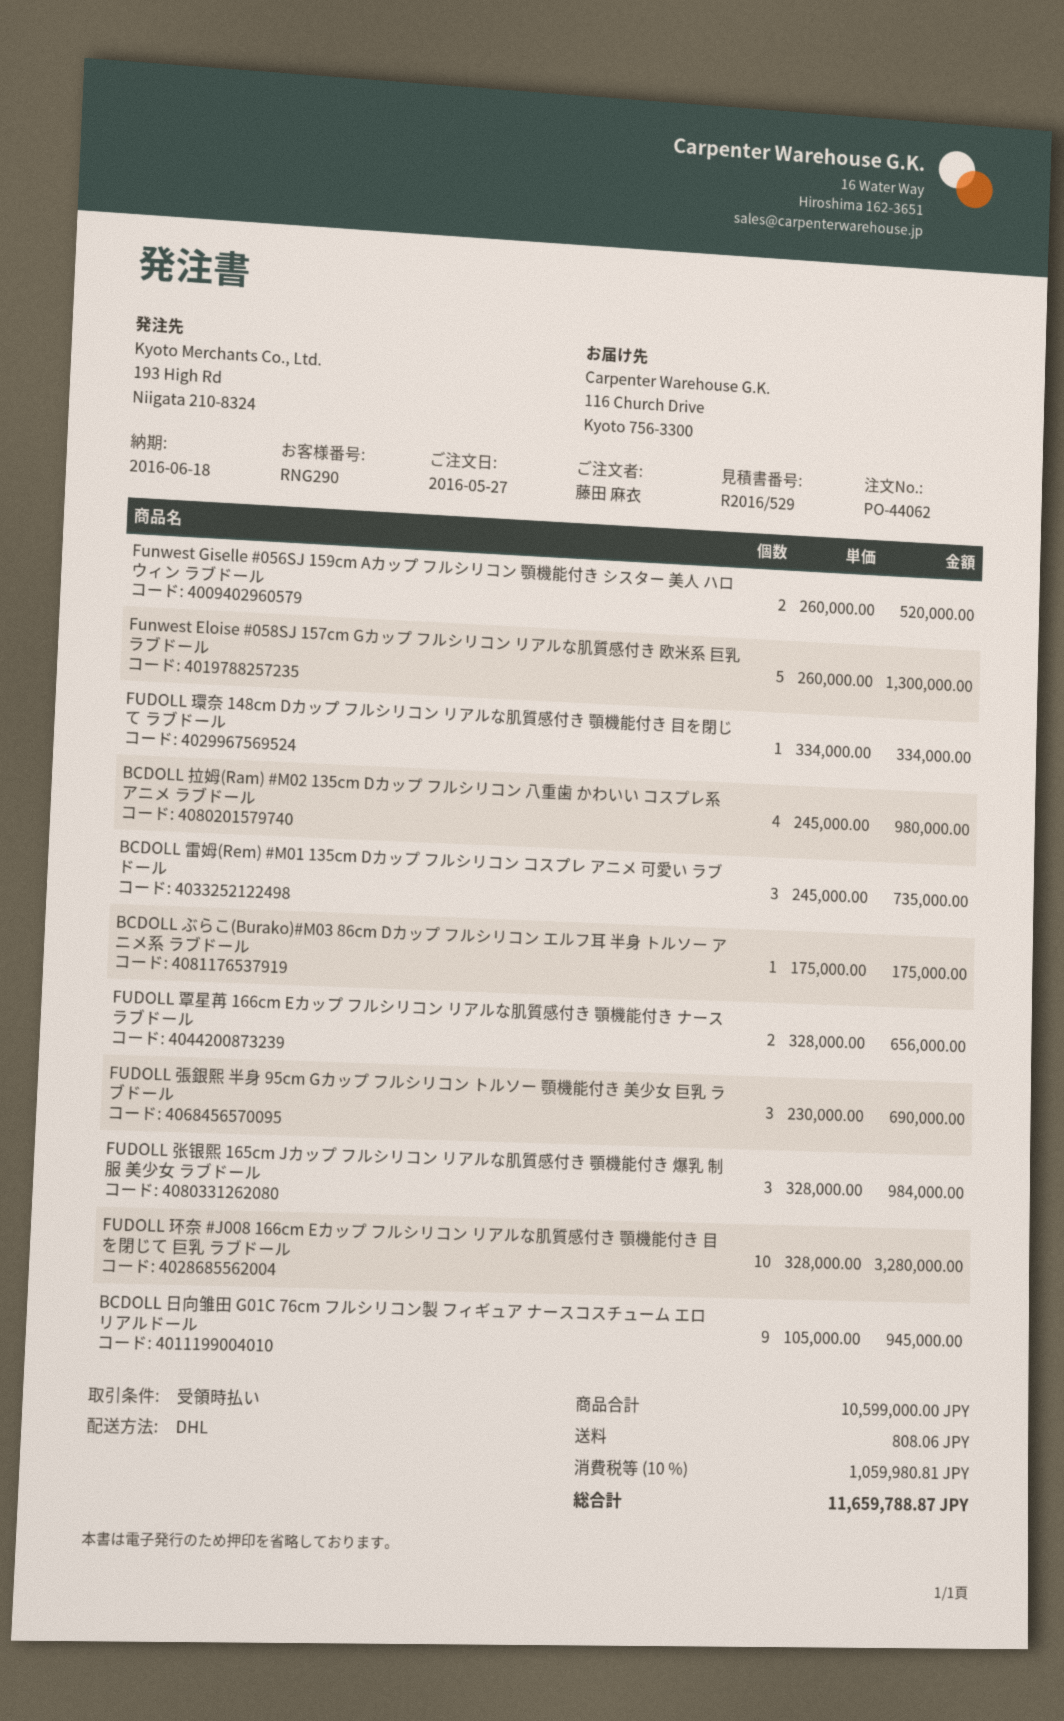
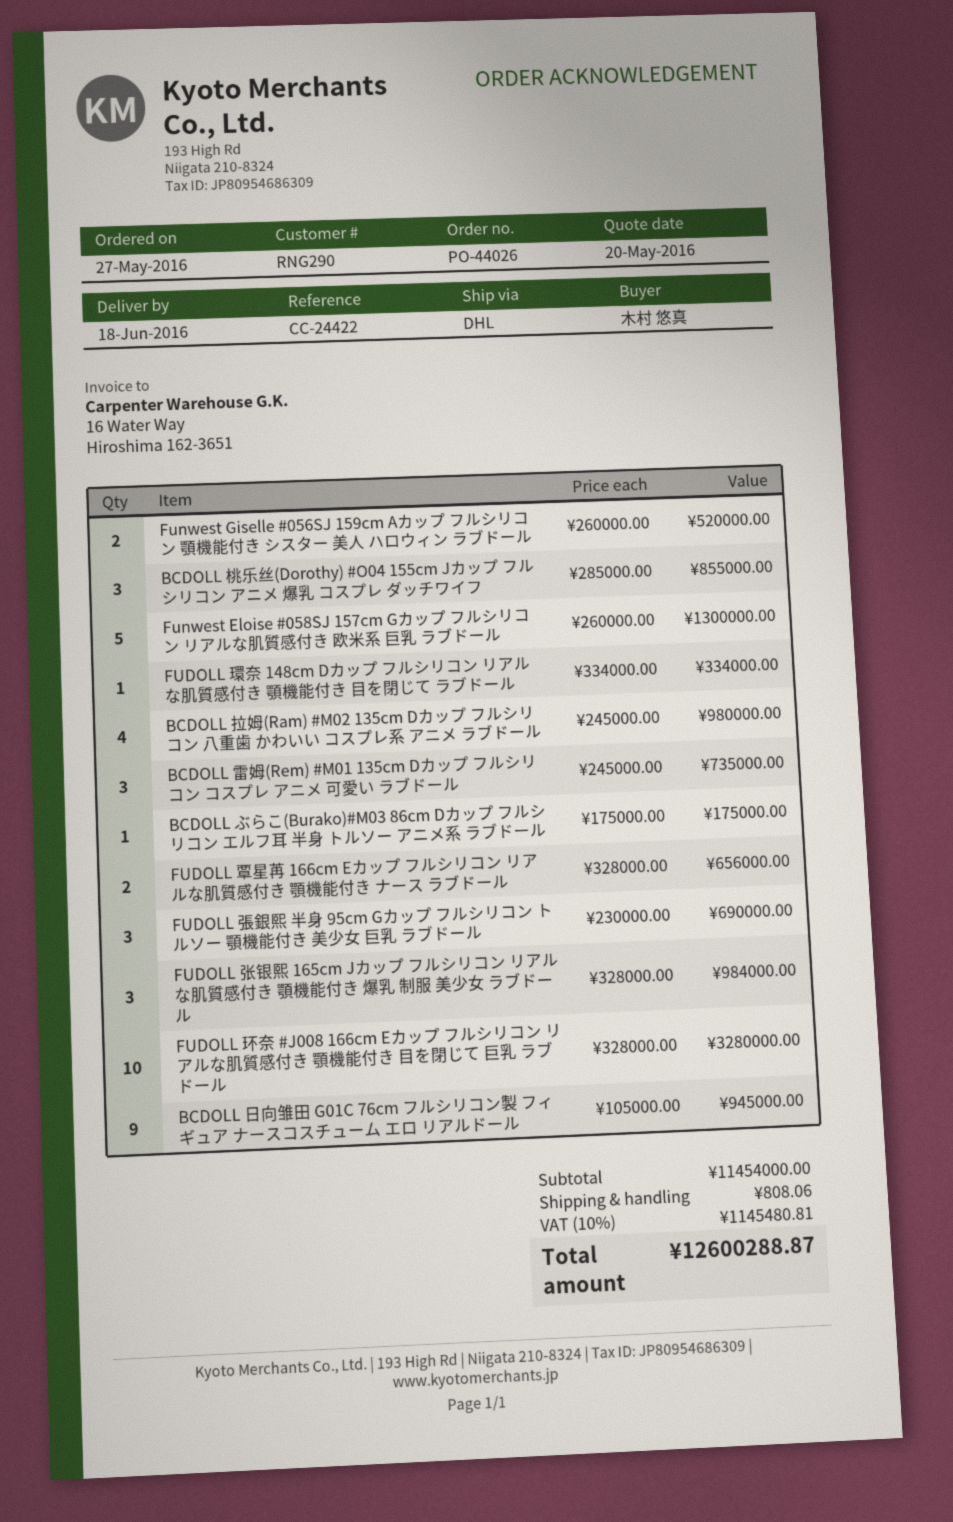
order number: PO-44062 -> PO-44026
ordered by: 藤田 麻衣 -> 木村 悠真
BCDOLL 桃乐丝(Dorothy) #O04 155cm Jカップ フルシリコン アニメ 爆乳 コスプレ ダッチワイフ: none -> 3 x 285000.00 = 855000.00
subtotal: 10599000.00 -> 11454000.00
tax: 10% = 1059980.81 -> 10% = 1145480.81
total: 11659788.87 -> 12600288.87

